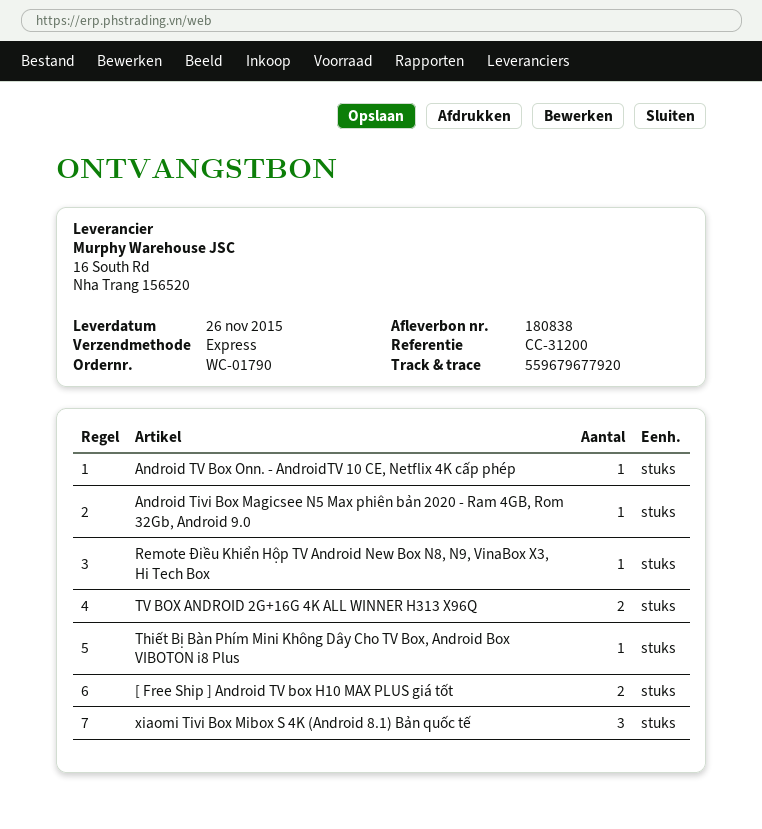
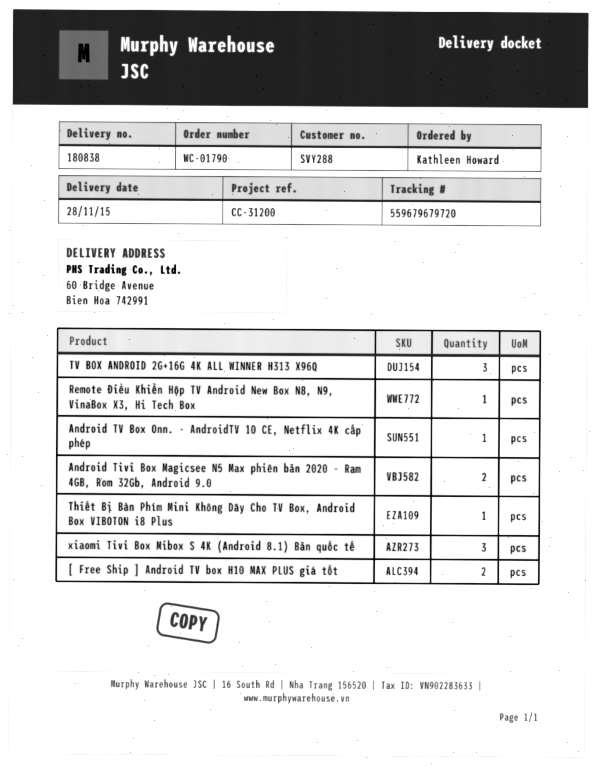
delivery date: 2015-11-26 -> 2015-11-28
tracking number: 559679677920 -> 559679679720
Android Tivi Box Magicsee N5 Max phiên bản 2020 - Ram 4GB, Rom 32Gb, Android 9.0: 1 -> 2
TV BOX ANDROID 2G+16G 4K ALL WINNER H313 X96Q: 2 -> 3

